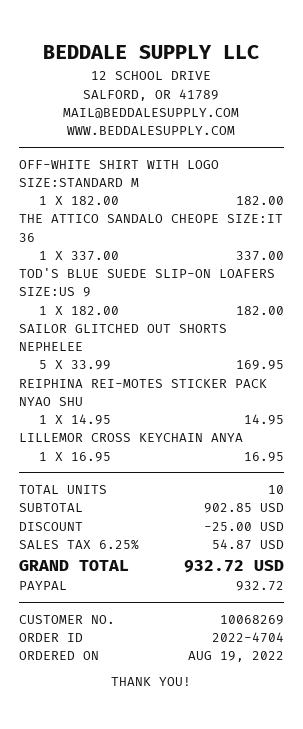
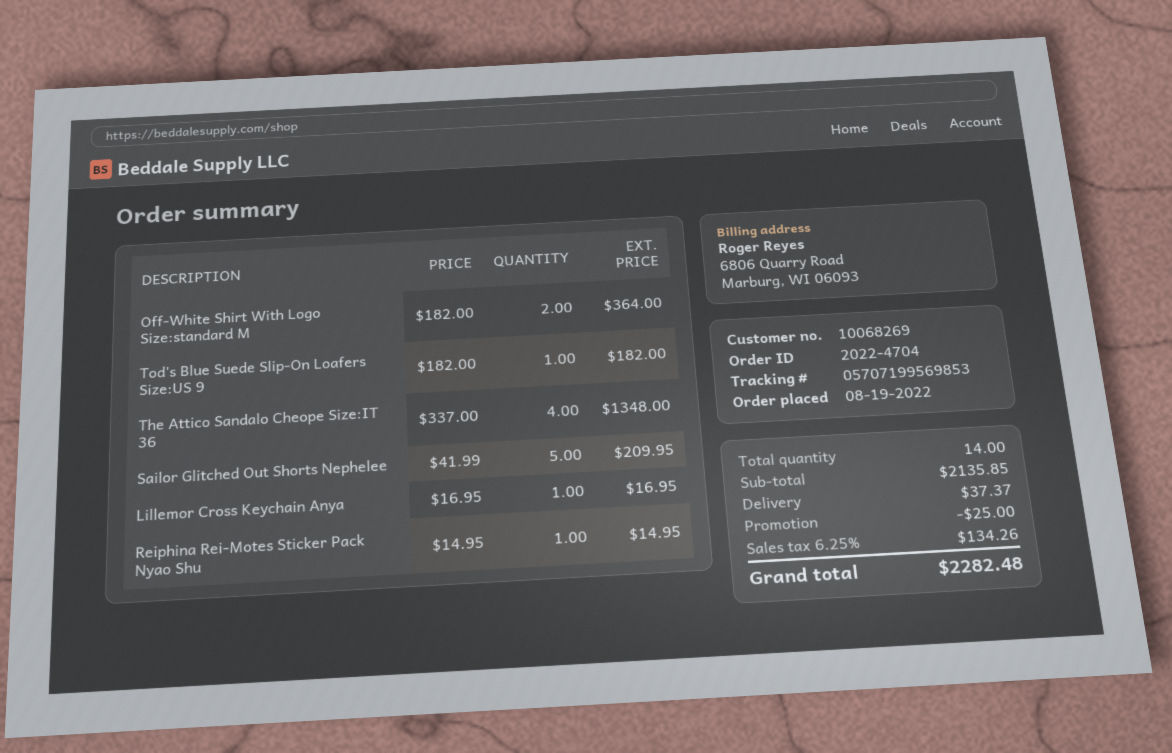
OFF-WHITE SHIRT WITH LOGO SIZE:STANDARD M: 1 x 182.00 = 182.00 -> 2 x 182.00 = 364.00
THE ATTICO SANDALO CHEOPE SIZE:IT 36: 1 x 337.00 = 337.00 -> 4 x 337.00 = 1348.00
SAILOR GLITCHED OUT SHORTS NEPHELEE: 5 x 33.99 = 169.95 -> 5 x 41.99 = 209.95
total quantity: 10 -> 14
subtotal: 902.85 -> 2135.85
shipping: none -> 37.37
tax: 6.25% = 54.87 -> 6.25% = 134.26
total: 932.72 -> 2282.48

